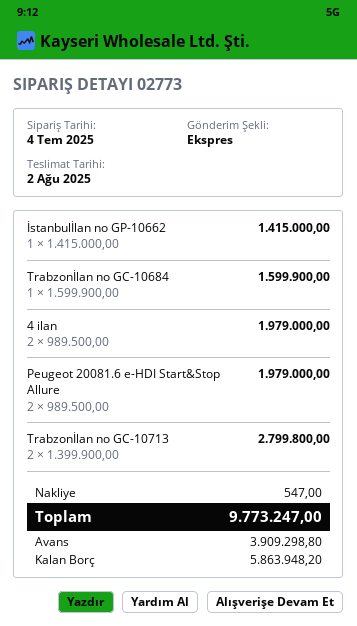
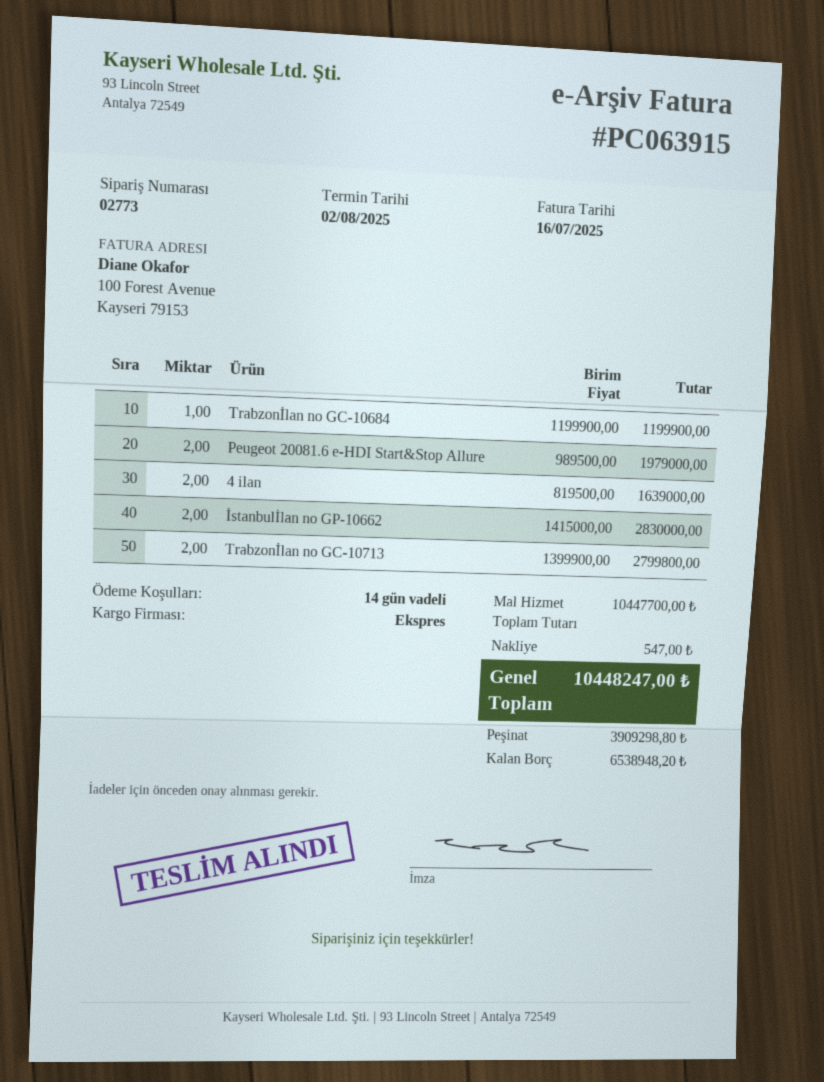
İstanbulİlan no GP-10662: 1 x 1415000.00 = 1415000.00 -> 2 x 1415000.00 = 2830000.00
Trabzonİlan no GC-10684: 1 x 1599900.00 = 1599900.00 -> 1 x 1199900.00 = 1199900.00
4 ilan: 2 x 989500.00 = 1979000.00 -> 2 x 819500.00 = 1639000.00
total: 9773247.00 -> 10448247.00
balance: 5863948.20 -> 6538948.20

